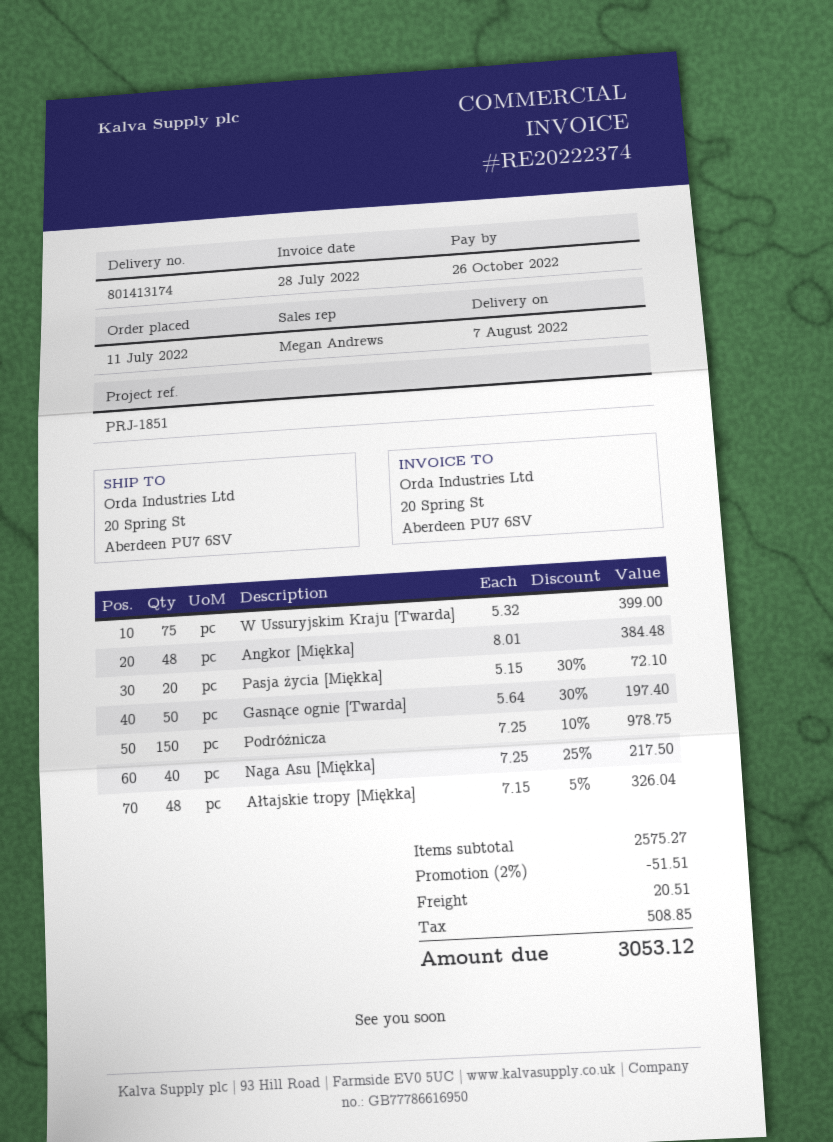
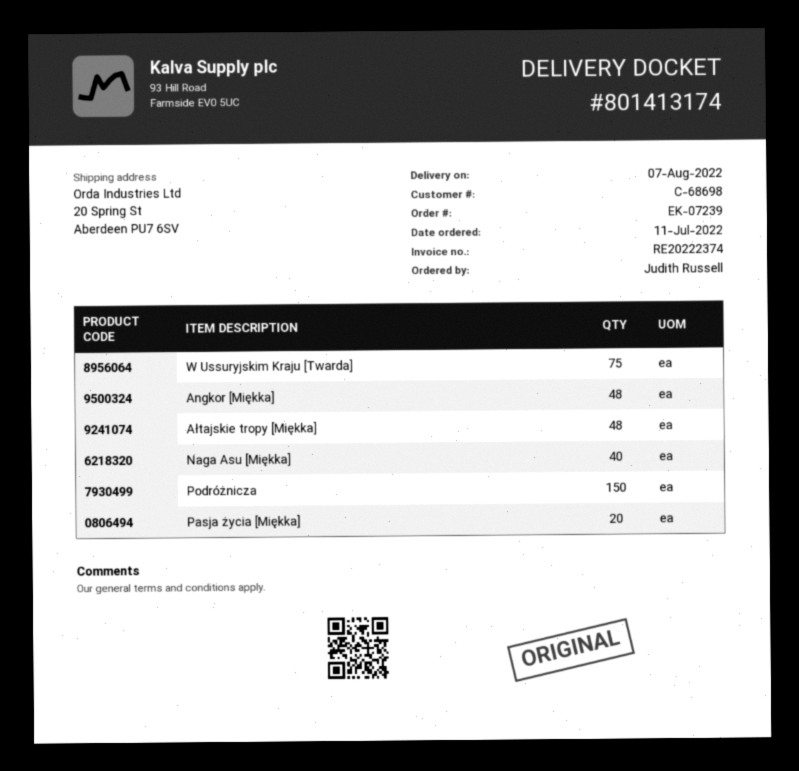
Gasnące ognie [Twarda]: 50 -> none

